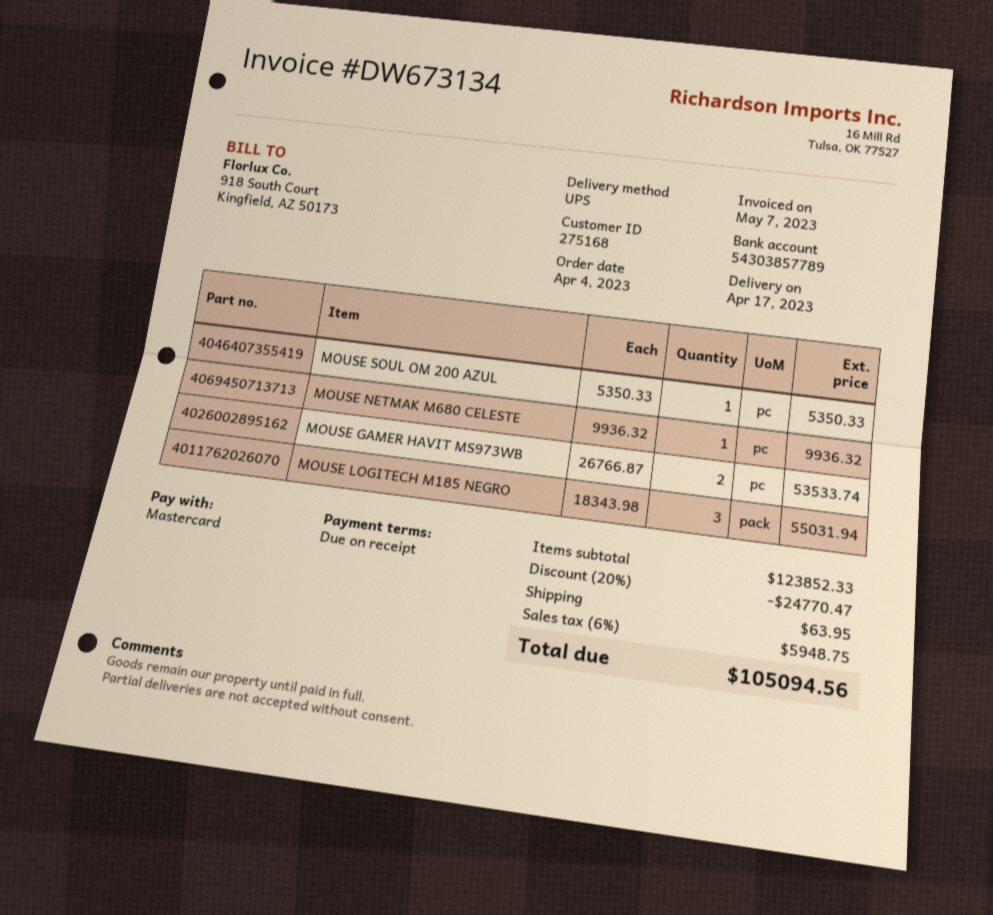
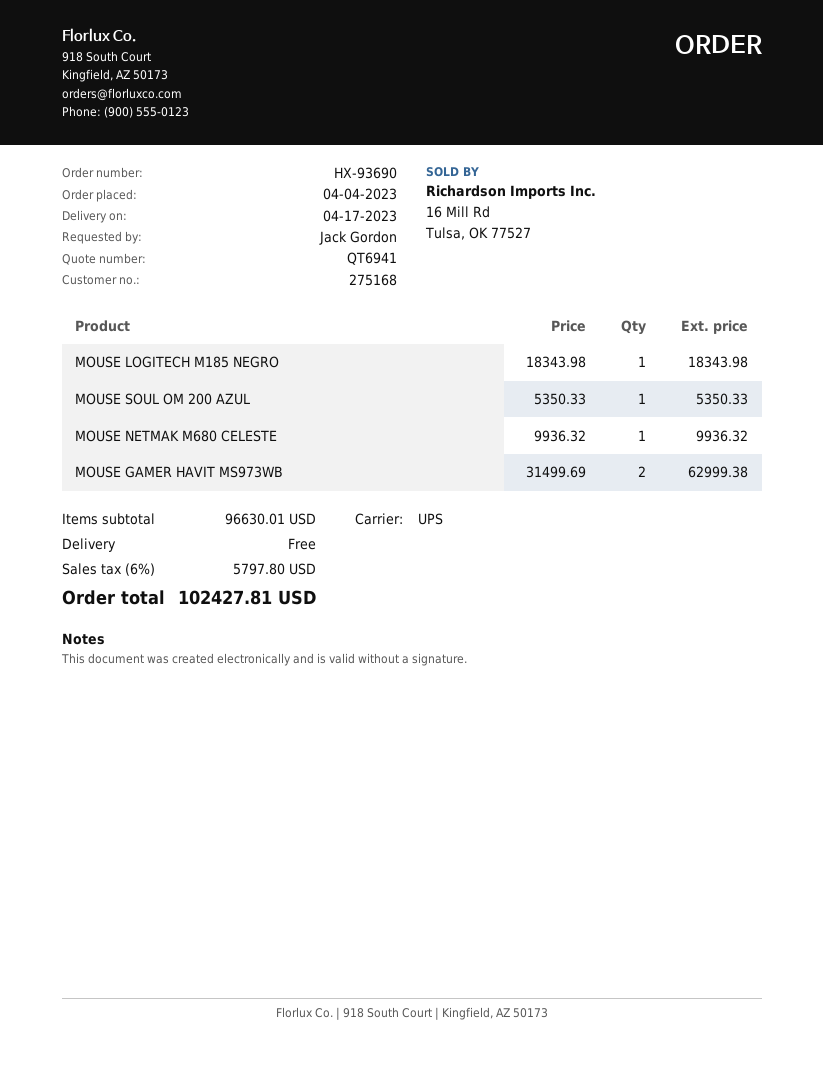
MOUSE GAMER HAVIT MS973WB: 2 x 26766.87 = 53533.74 -> 2 x 31499.69 = 62999.38
MOUSE LOGITECH M185 NEGRO: 3 x 18343.98 = 55031.94 -> 1 x 18343.98 = 18343.98
subtotal: 123852.33 -> 96630.01
discount: 20% = 24770.47 -> none
shipping: 63.95 -> 0.00
tax: 6% = 5948.75 -> 6% = 5797.80
total: 105094.56 -> 102427.81

